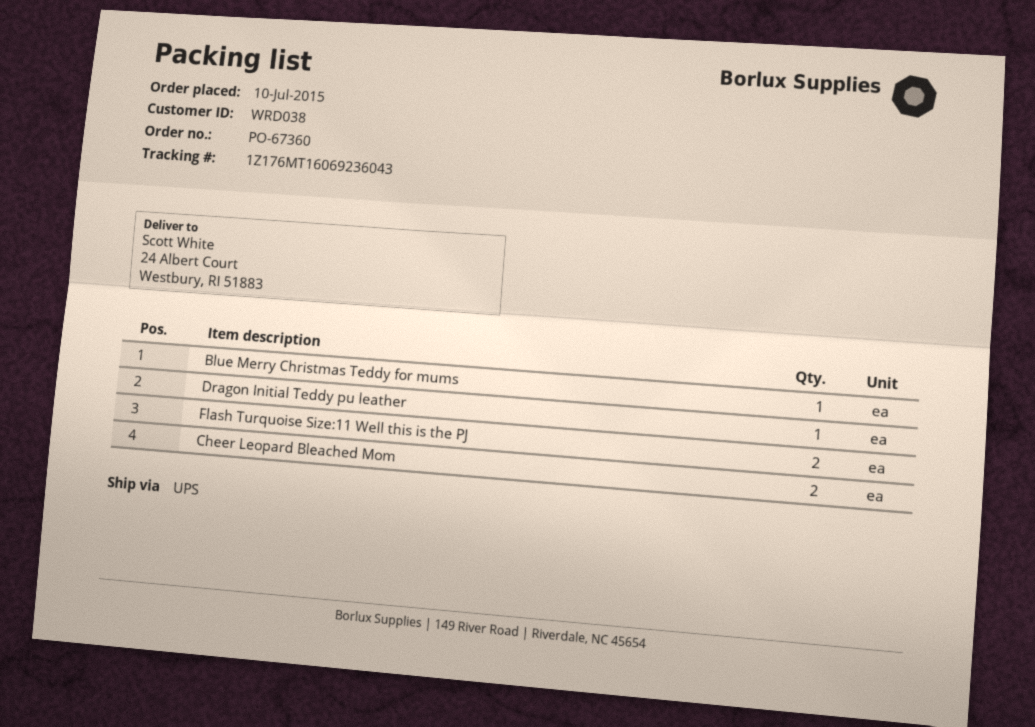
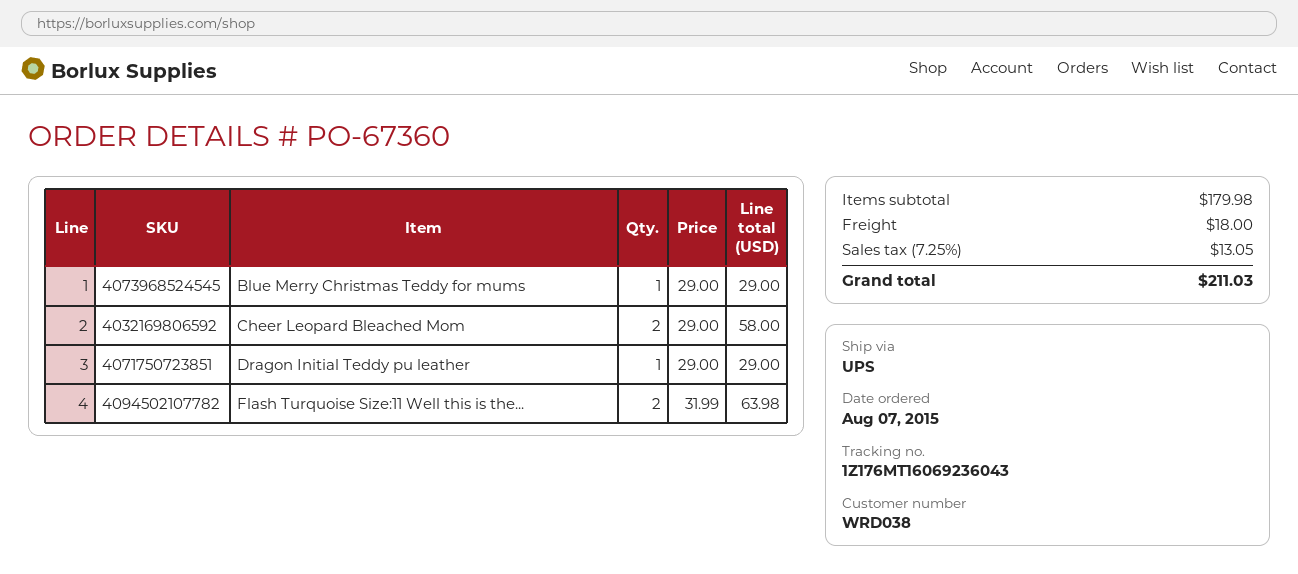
order date: 2015-07-10 -> 2015-08-07

